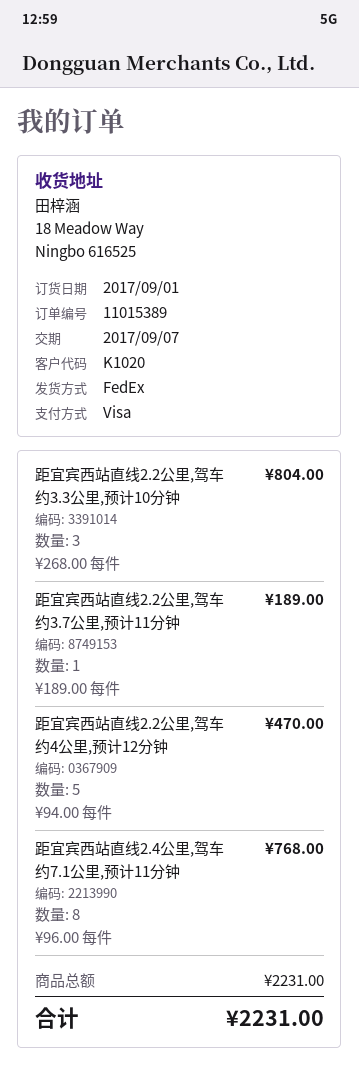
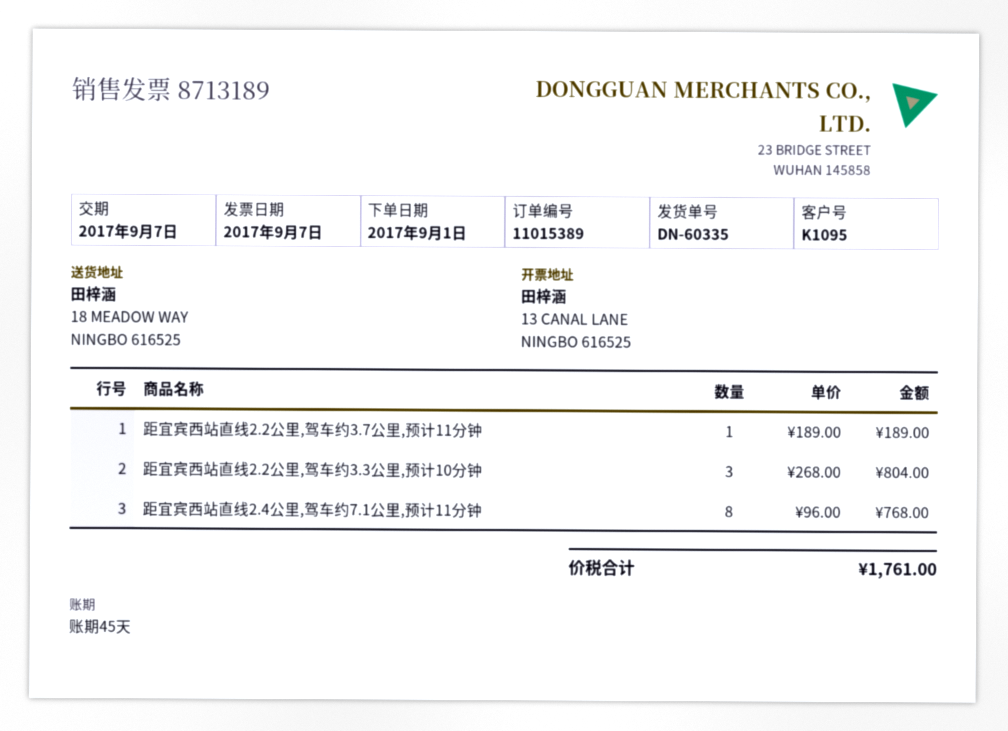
customer number: K1020 -> K1095
距宜宾西站直线2.2公里,驾车约4公里,预计12分钟: 5 x 94.00 = 470.00 -> none
total: 2231.00 -> 1761.00

